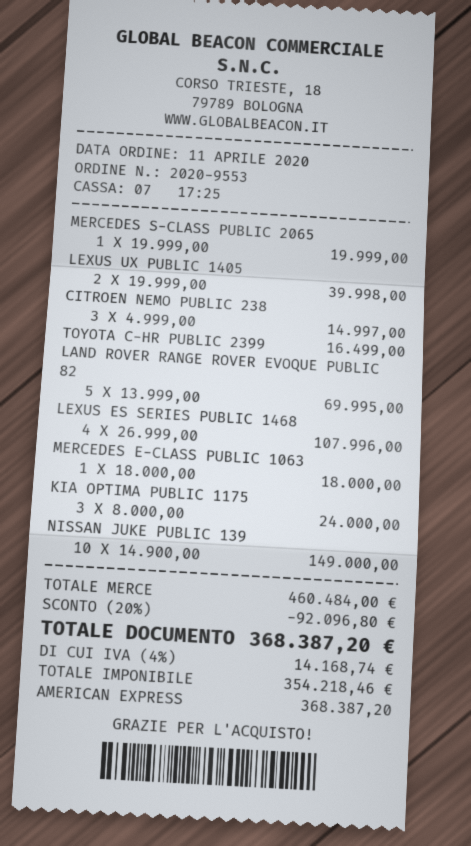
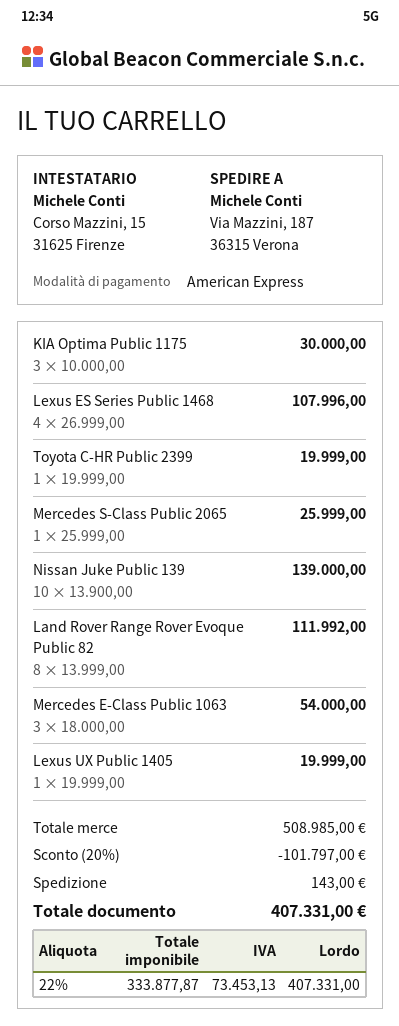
MERCEDES S-CLASS PUBLIC 2065: 1 x 19999.00 = 19999.00 -> 1 x 25999.00 = 25999.00
LEXUS UX PUBLIC 1405: 2 x 19999.00 = 39998.00 -> 1 x 19999.00 = 19999.00
CITROEN NEMO PUBLIC 238: 3 x 4999.00 = 14997.00 -> none
TOYOTA C-HR PUBLIC 2399: 1 x 16499.00 = 16499.00 -> 1 x 19999.00 = 19999.00
LAND ROVER RANGE ROVER EVOQUE PUBLIC 82: 5 x 13999.00 = 69995.00 -> 8 x 13999.00 = 111992.00
MERCEDES E-CLASS PUBLIC 1063: 1 x 18000.00 = 18000.00 -> 3 x 18000.00 = 54000.00
KIA OPTIMA PUBLIC 1175: 3 x 8000.00 = 24000.00 -> 3 x 10000.00 = 30000.00
NISSAN JUKE PUBLIC 139: 10 x 14900.00 = 149000.00 -> 10 x 13900.00 = 139000.00
subtotal: 460484.00 -> 508985.00
discount: 20% = 92096.80 -> 20% = 101797.00
shipping: none -> 143.00
net: 354218.46 -> 333877.87
tax: 4% = 14168.74 -> 22% = 73453.13
total: 368387.20 -> 407331.00

